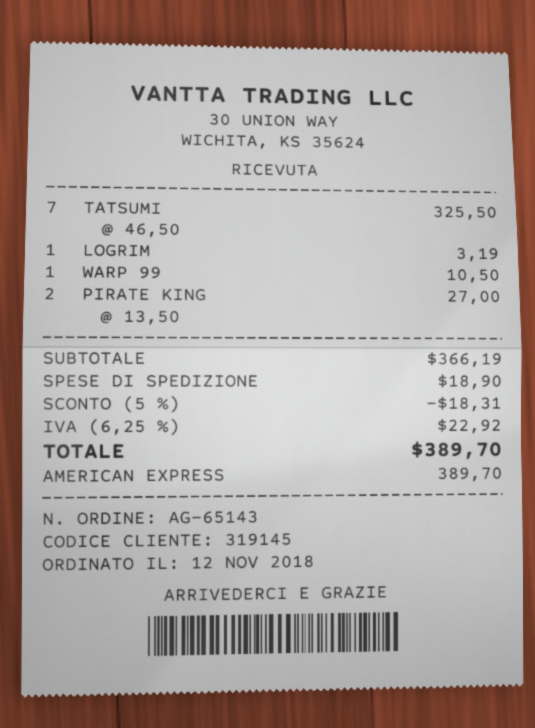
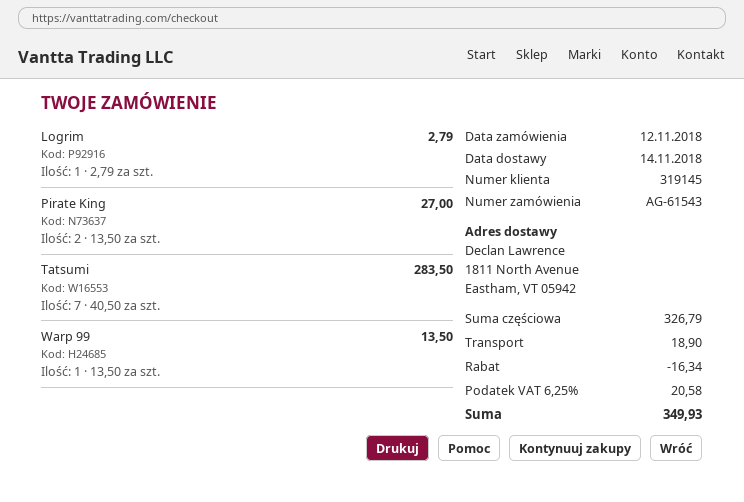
order number: AG-65143 -> AG-61543
TATSUMI: 7 x 46.50 = 325.50 -> 7 x 40.50 = 283.50
LOGRIM: 1 x 3.19 = 3.19 -> 1 x 2.79 = 2.79
WARP 99: 1 x 10.50 = 10.50 -> 1 x 13.50 = 13.50
subtotal: 366.19 -> 326.79
discount: 18.31 -> 16.34
tax: 6.25% = 22.92 -> 6.25% = 20.58
total: 389.70 -> 349.93

